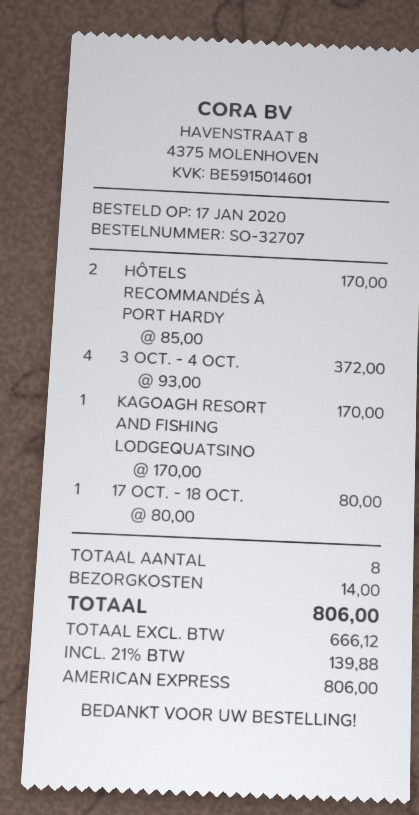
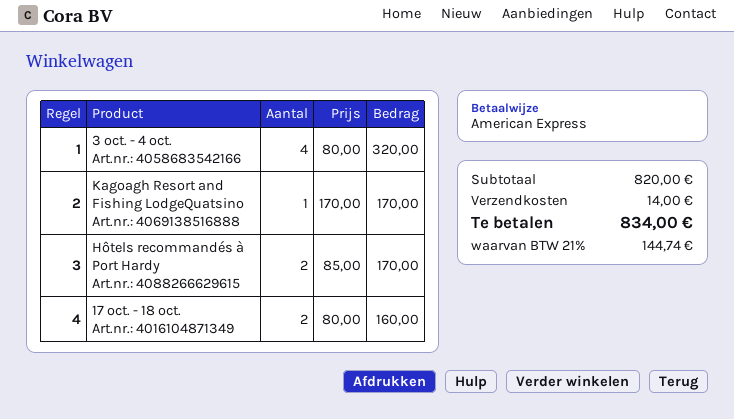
3 OCT. - 4 OCT.: 4 x 93.00 = 372.00 -> 4 x 80.00 = 320.00
17 OCT. - 18 OCT.: 1 x 80.00 = 80.00 -> 2 x 80.00 = 160.00
tax: 21% = 139.88 -> 21% = 144.74
total: 806.00 -> 834.00

